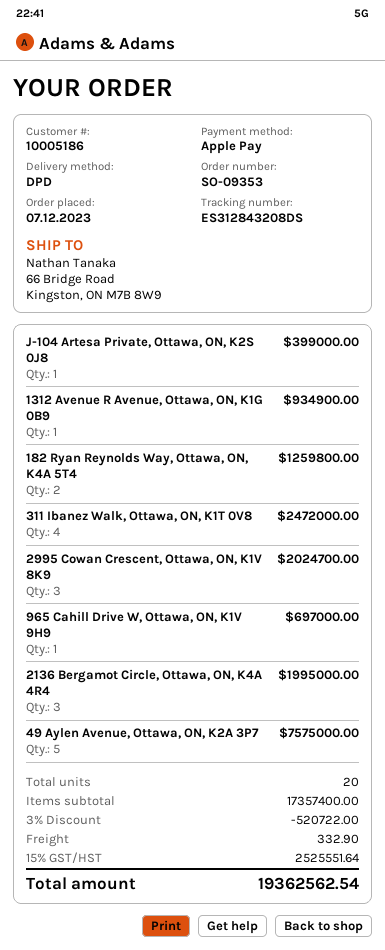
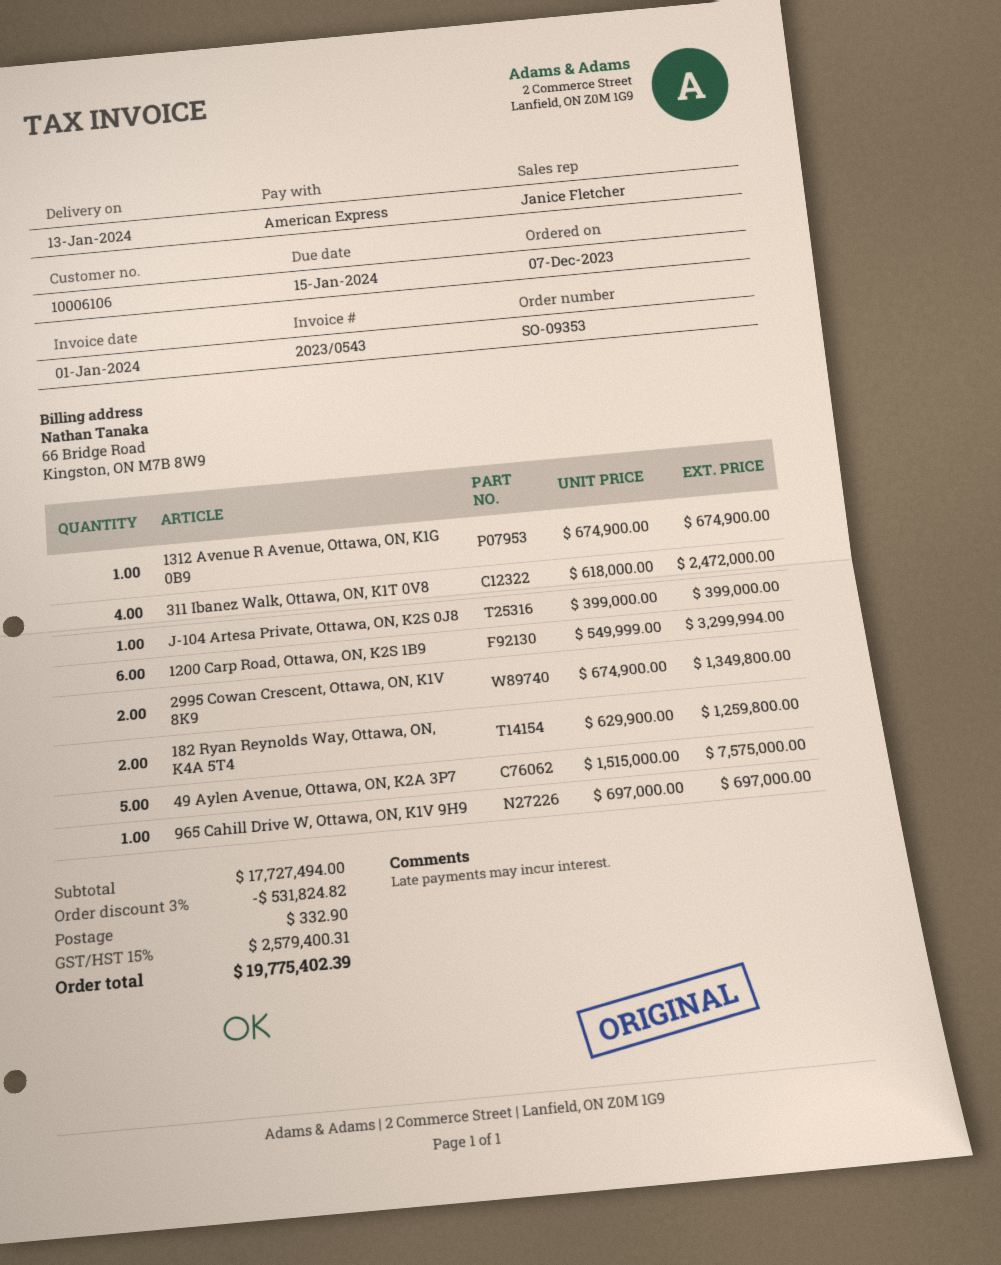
customer number: 10005186 -> 10006106
payment method: Apple Pay -> American Express
1312 Avenue R Avenue, Ottawa, ON, K1G 0B9: 1 for 934900.00 -> 1 for 674900.00
2995 Cowan Crescent, Ottawa, ON, K1V 8K9: 3 for 2024700.00 -> 2 for 1349800.00
2136 Bergamot Circle, Ottawa, ON, K4A 4R4: 3 for 1995000.00 -> none
1200 Carp Road, Ottawa, ON, K2S 1B9: none -> 6 for 3299994.00
subtotal: 17357400.00 -> 17727494.00
discount: 3% = 520722.00 -> 3% = 531824.82
tax: 15% = 2525551.64 -> 15% = 2579400.31
total: 19362562.54 -> 19775402.39

